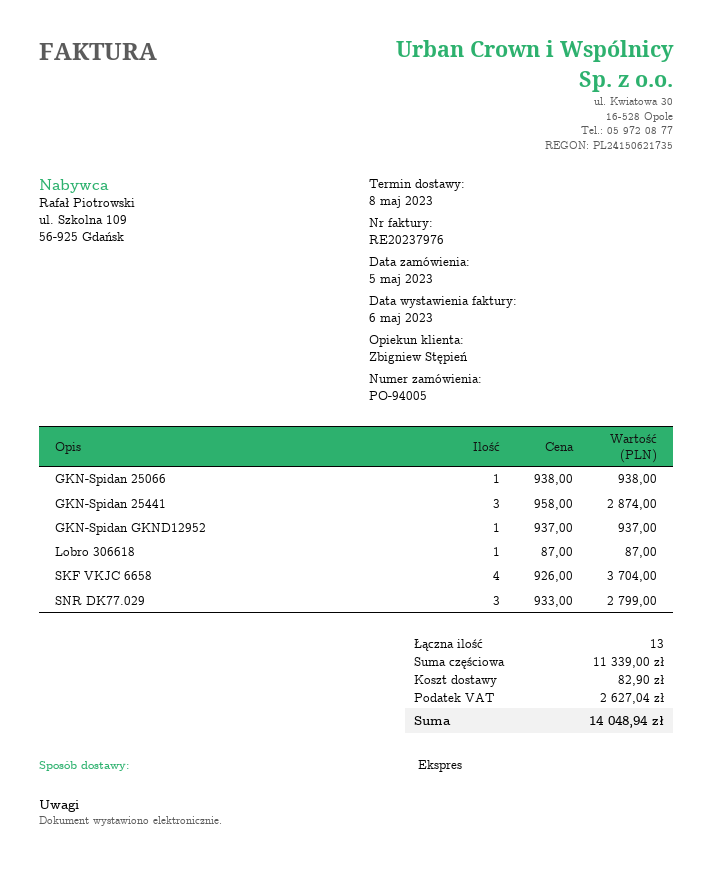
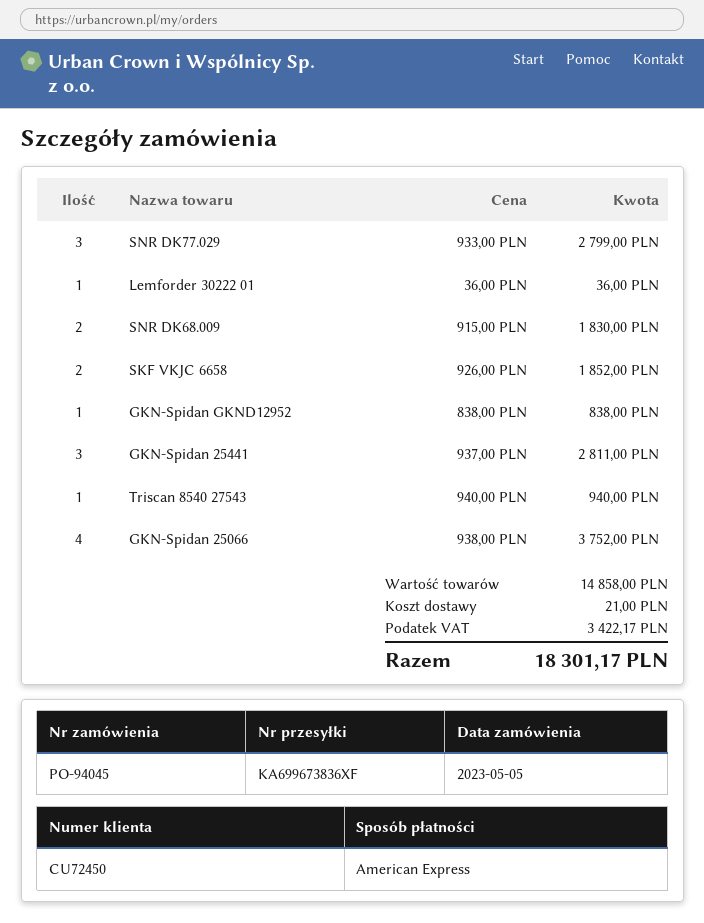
order number: PO-94005 -> PO-94045
GKN-Spidan 25066: 1 x 938.00 = 938.00 -> 4 x 938.00 = 3752.00
GKN-Spidan 25441: 3 x 958.00 = 2874.00 -> 3 x 937.00 = 2811.00
GKN-Spidan GKND12952: 1 x 937.00 = 937.00 -> 1 x 838.00 = 838.00
Lobro 306618: 1 x 87.00 = 87.00 -> none
SKF VKJC 6658: 4 x 926.00 = 3704.00 -> 2 x 926.00 = 1852.00
Lemforder 30222 01: none -> 1 x 36.00 = 36.00
SNR DK68.009: none -> 2 x 915.00 = 1830.00
Triscan 8540 27543: none -> 1 x 940.00 = 940.00
subtotal: 11339.00 -> 14858.00
shipping: 82.90 -> 21.00
tax: 2627.04 -> 3422.17
total: 14048.94 -> 18301.17

